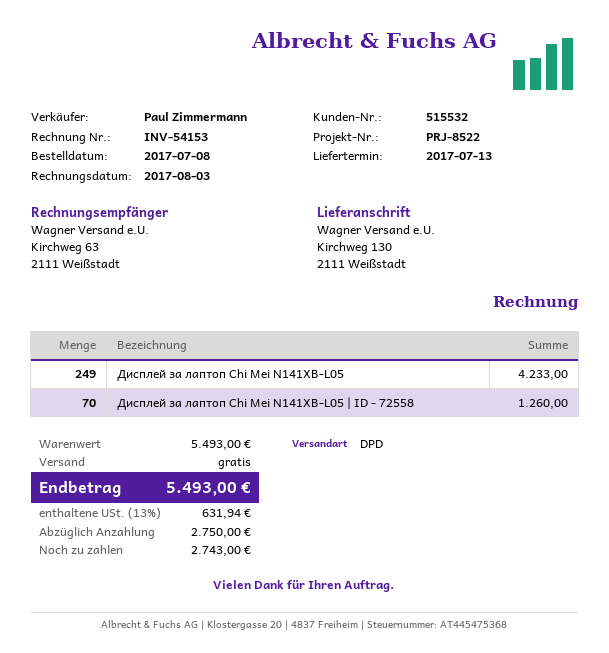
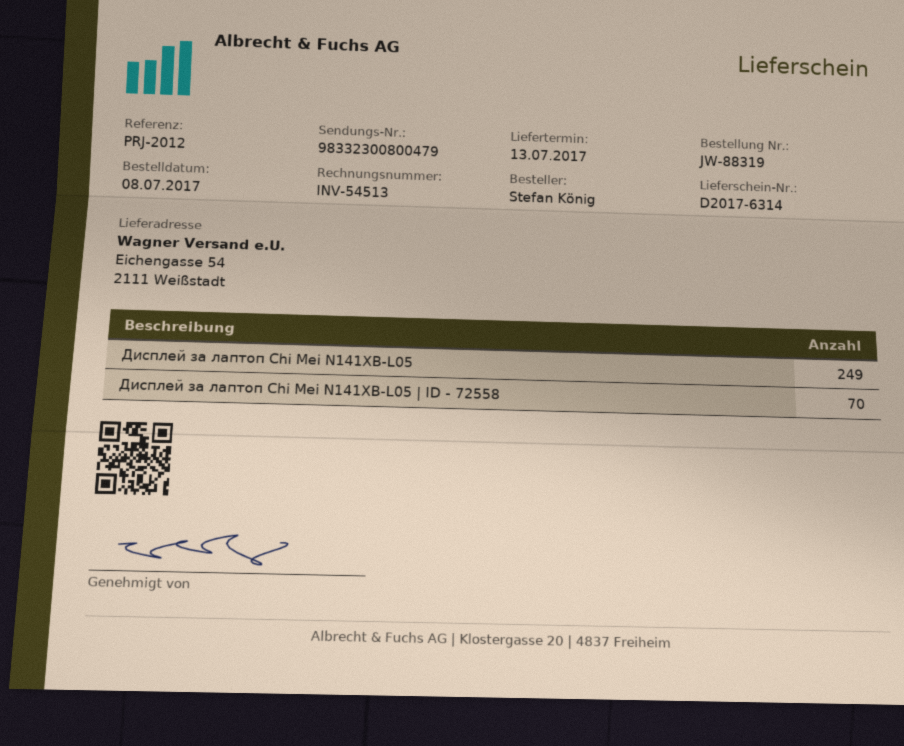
invoice number: INV-54153 -> INV-54513
reference: PRJ-8522 -> PRJ-2012
ship to: Kirchweg 130, 2111 Weißstadt -> Eichengasse 54, 2111 Weißstadt

